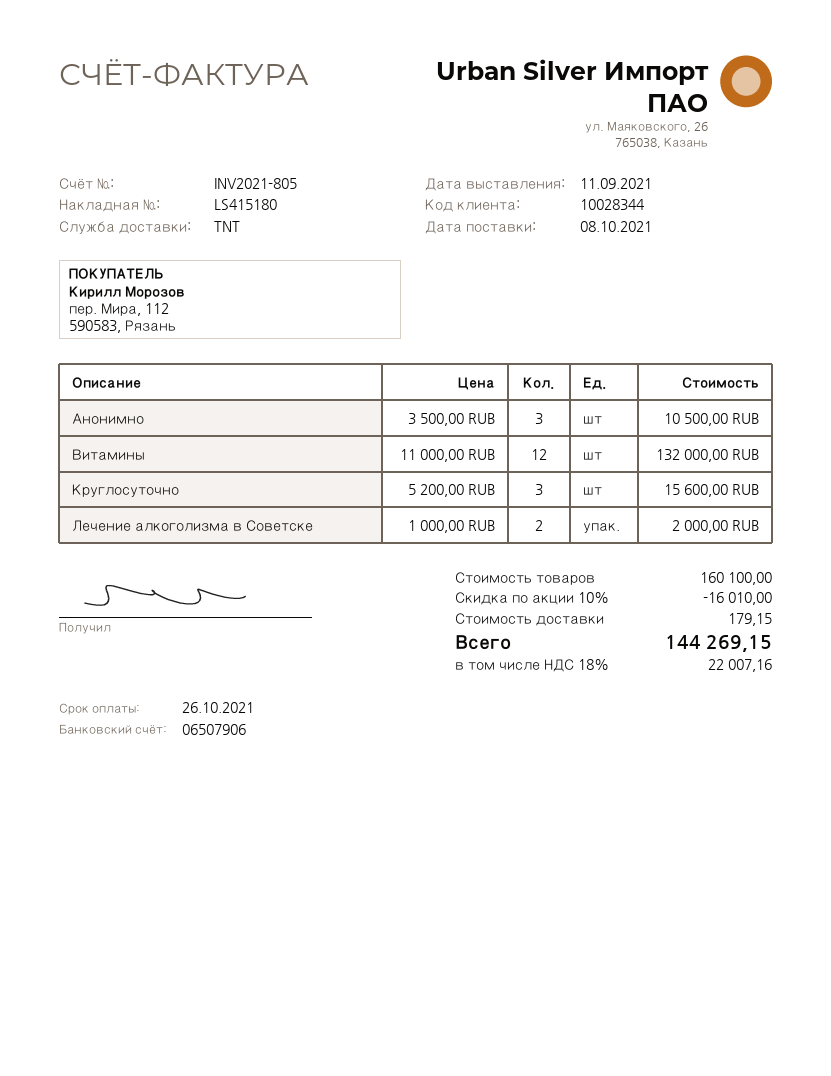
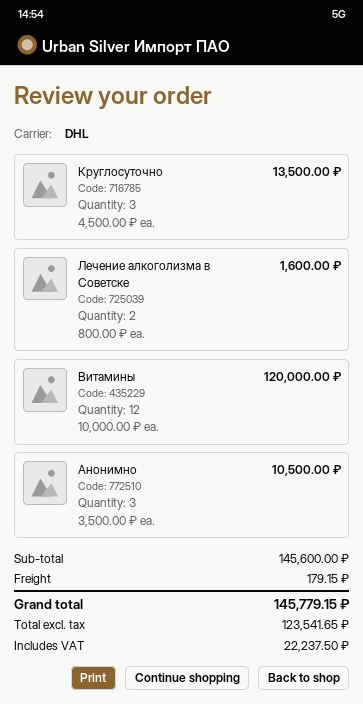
shipping method: TNT -> DHL
Витамины: 12 x 11000.00 = 132000.00 -> 12 x 10000.00 = 120000.00
Круглосуточно: 3 x 5200.00 = 15600.00 -> 3 x 4500.00 = 13500.00
Лечение алкоголизма в Советске: 2 x 1000.00 = 2000.00 -> 2 x 800.00 = 1600.00
subtotal: 160100.00 -> 145600.00
discount: 10% = 16010.00 -> none
tax: 22007.16 -> 22237.50
total: 144269.15 -> 145779.15

